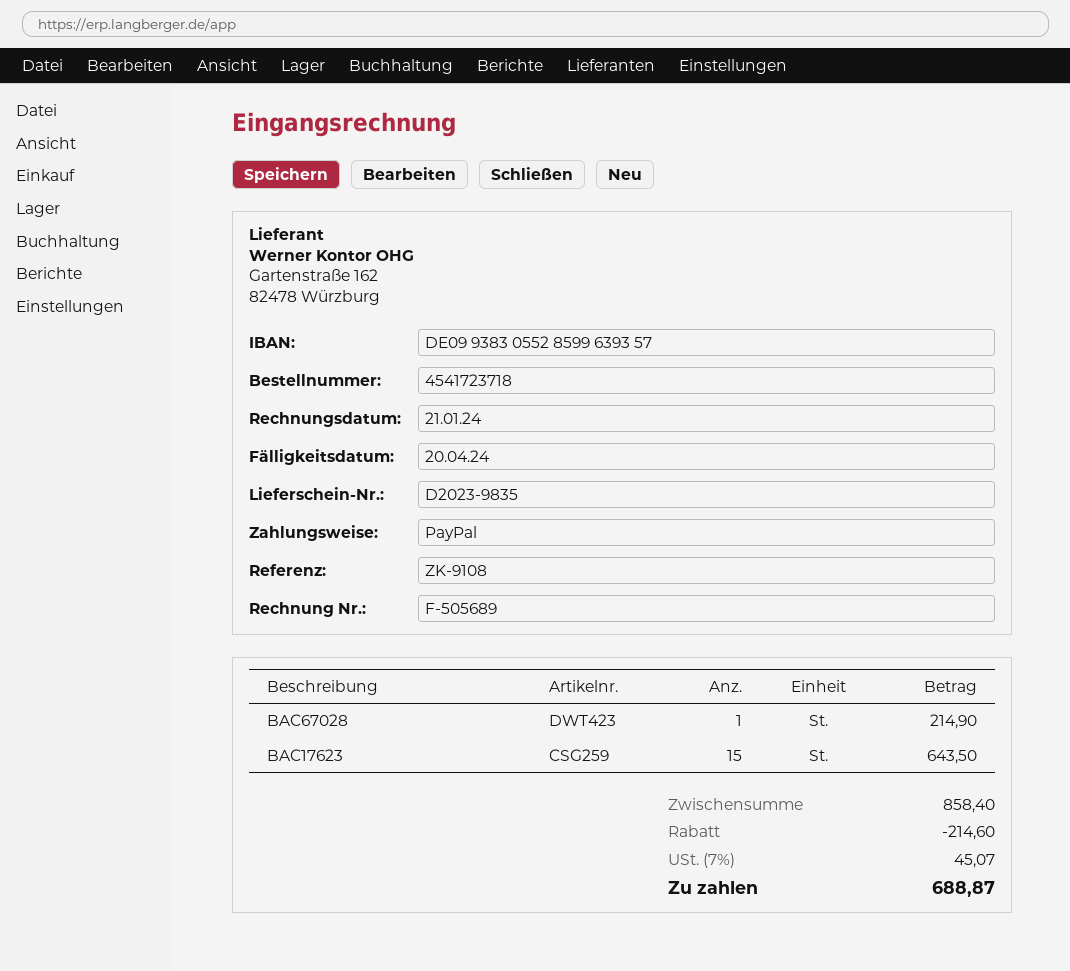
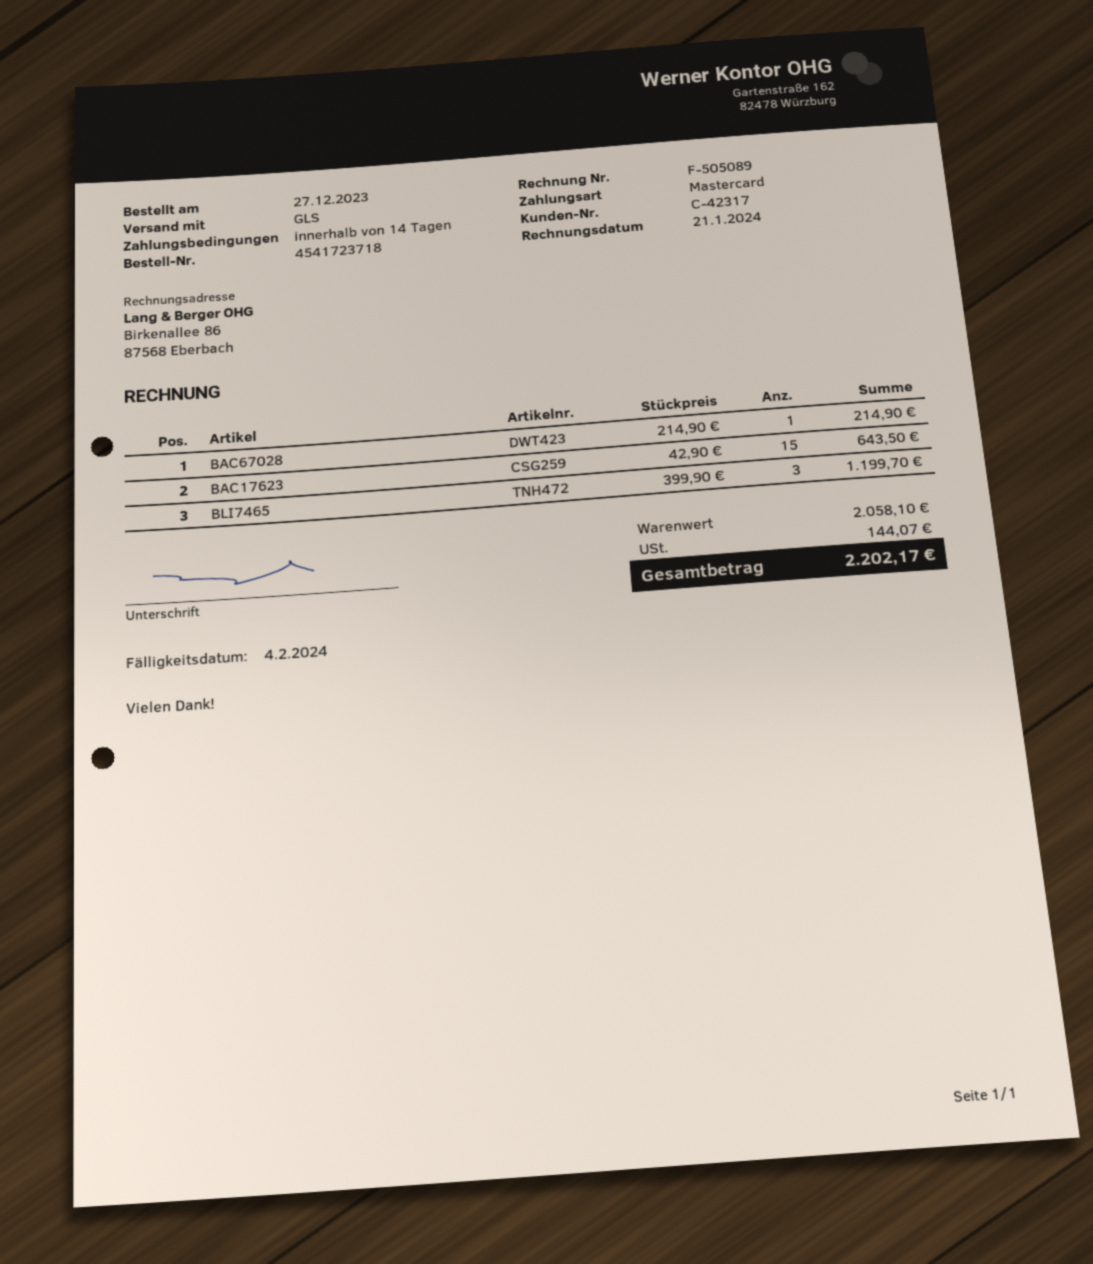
invoice number: F-505689 -> F-505089
due date: 2024-04-20 -> 2024-02-04
payment method: PayPal -> Mastercard
BLI7465: none -> 3 for 1199.70
subtotal: 858.40 -> 2058.10
discount: 214.60 -> none
tax: 45.07 -> 144.07
total: 688.87 -> 2202.17

